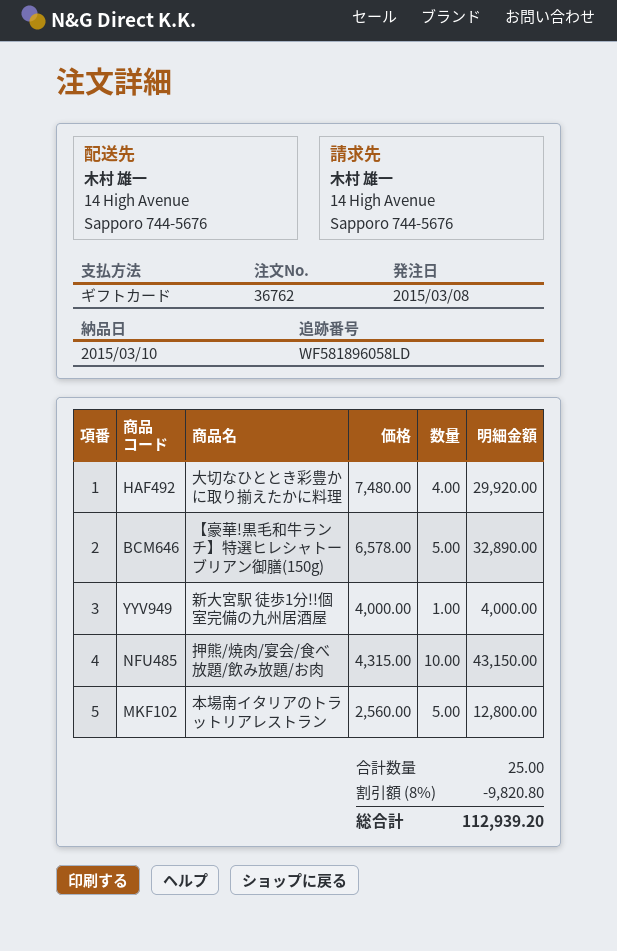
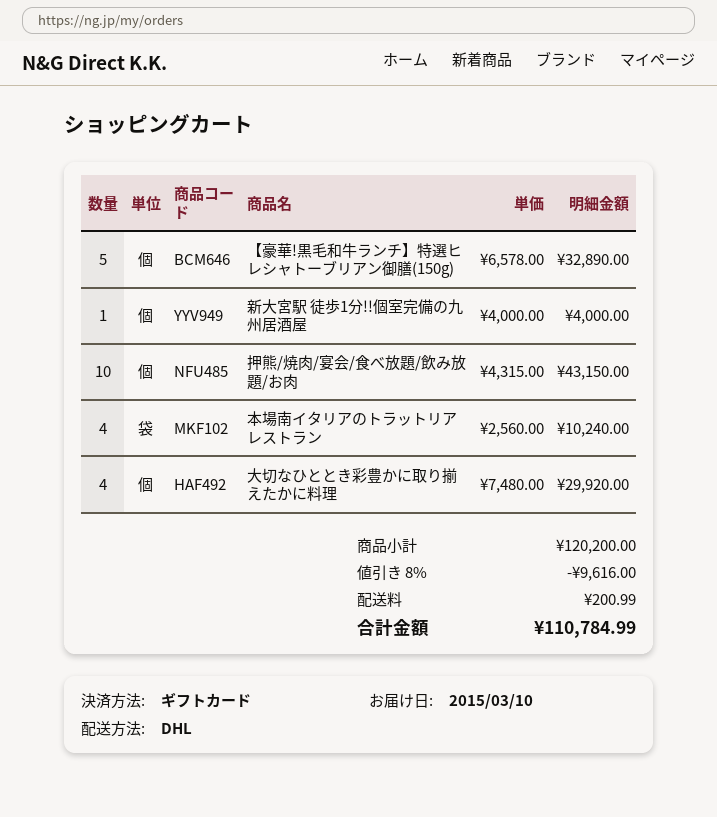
本場南イタリアのトラットリアレストラン: 5 x 2560.00 = 12800.00 -> 4 x 2560.00 = 10240.00
discount: 8% = 9820.80 -> 8% = 9616.00
shipping: none -> 200.99
total: 112939.20 -> 110784.99

